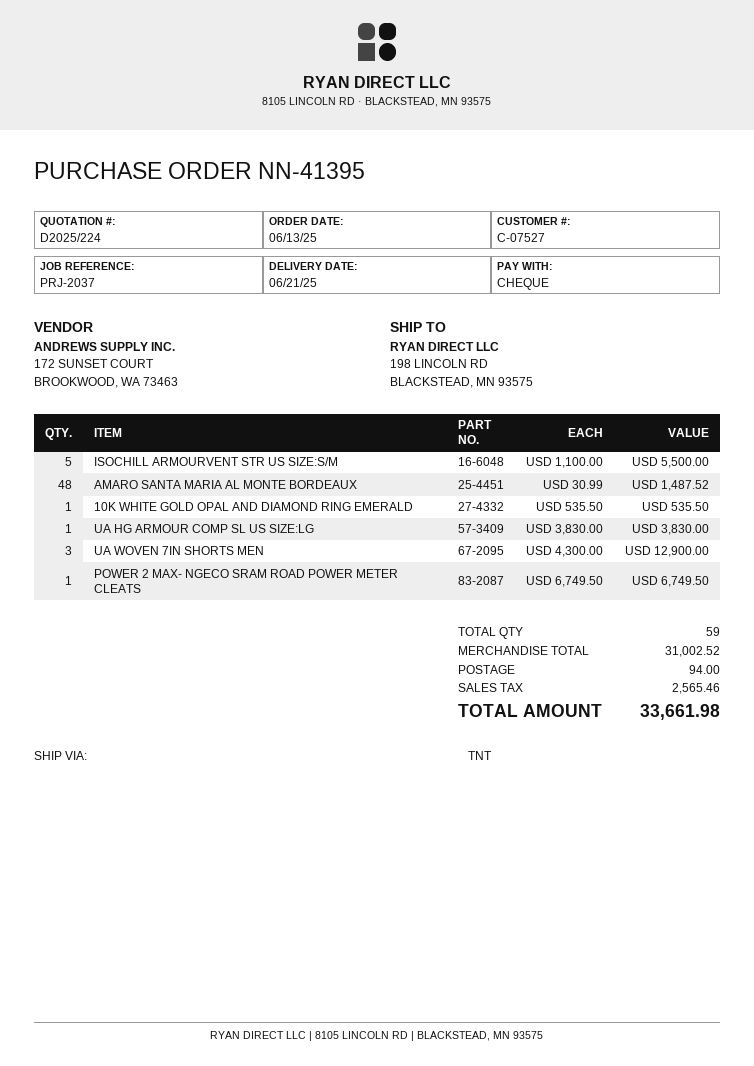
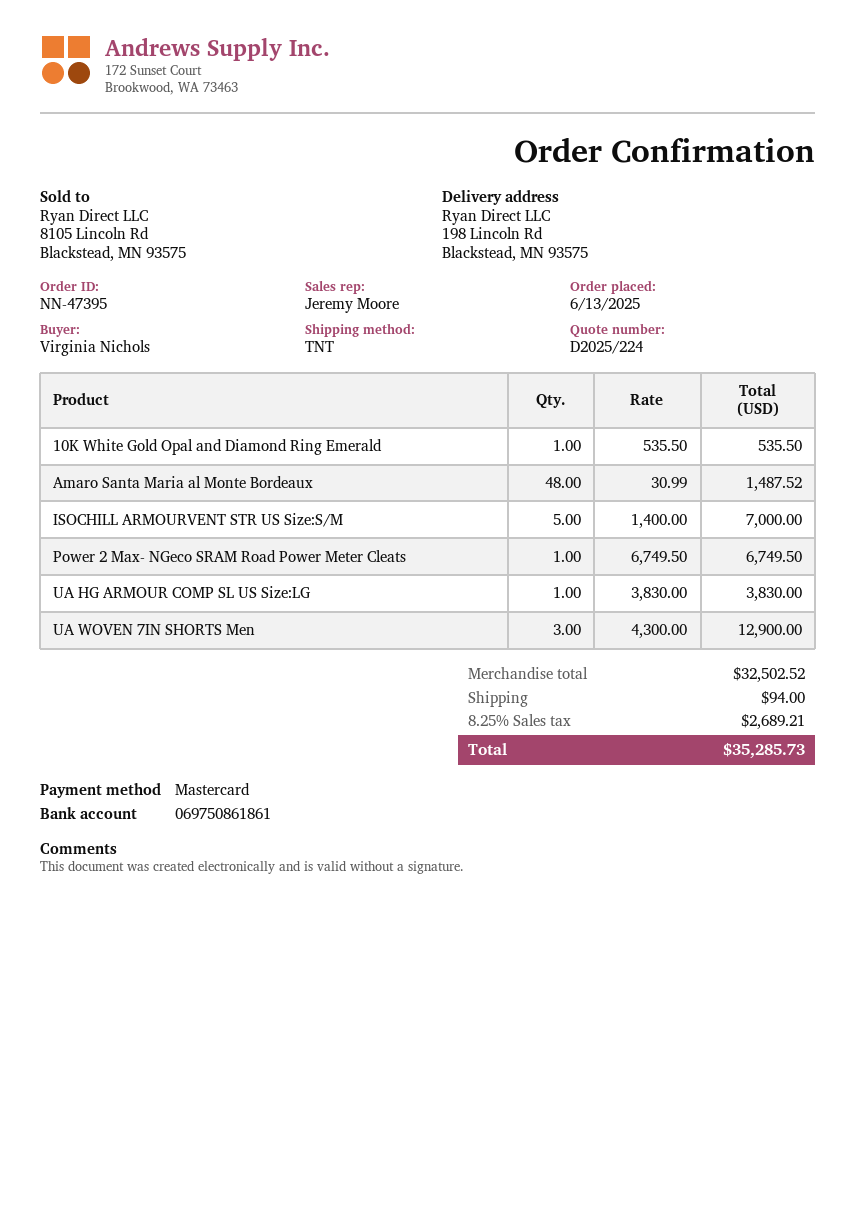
order number: NN-41395 -> NN-47395
payment method: cheque -> Mastercard
ISOCHILL ARMOURVENT STR US SIZE:S/M: 5 x 1100.00 = 5500.00 -> 5 x 1400.00 = 7000.00
subtotal: 31002.52 -> 32502.52
tax: 2565.46 -> 2689.21
total: 33661.98 -> 35285.73

